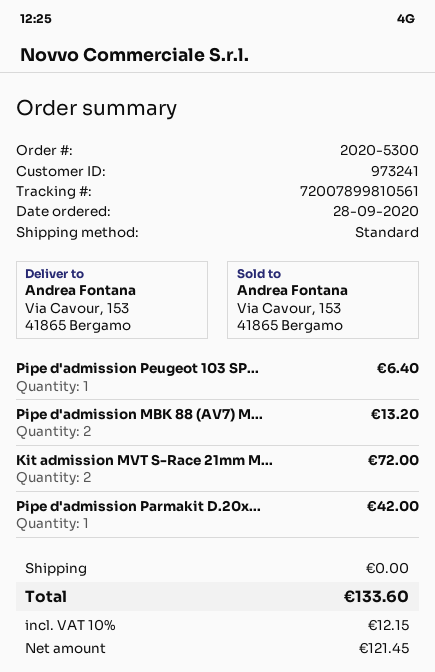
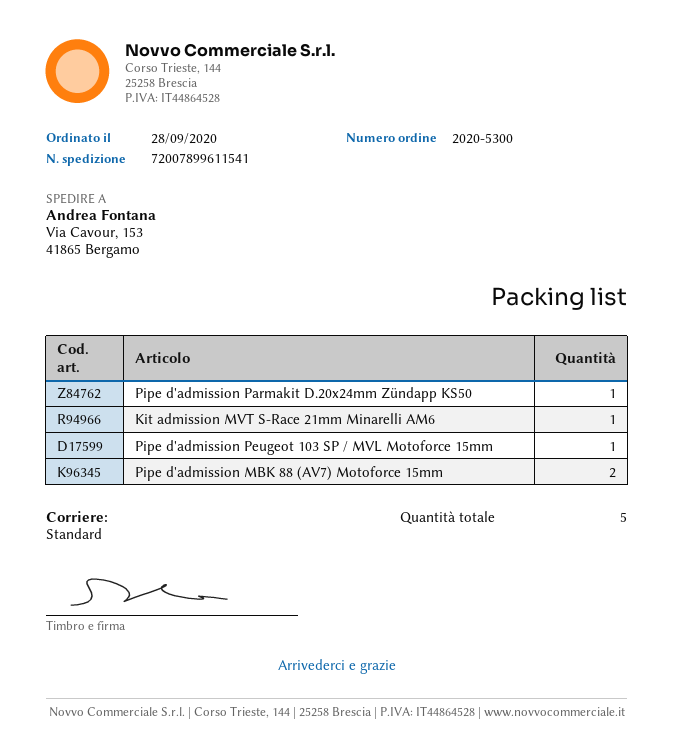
tracking number: 72007899810561 -> 72007899611541
Kit admission MVT S-Race 21mm M...: 2 -> 1

